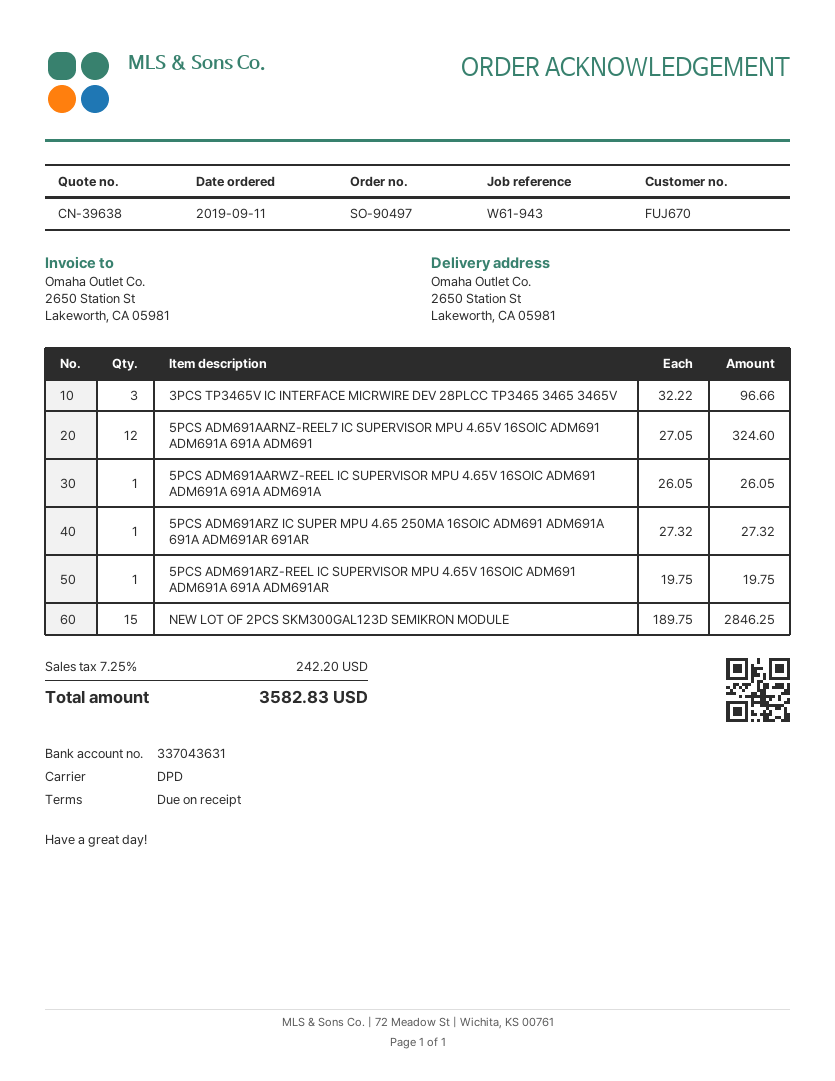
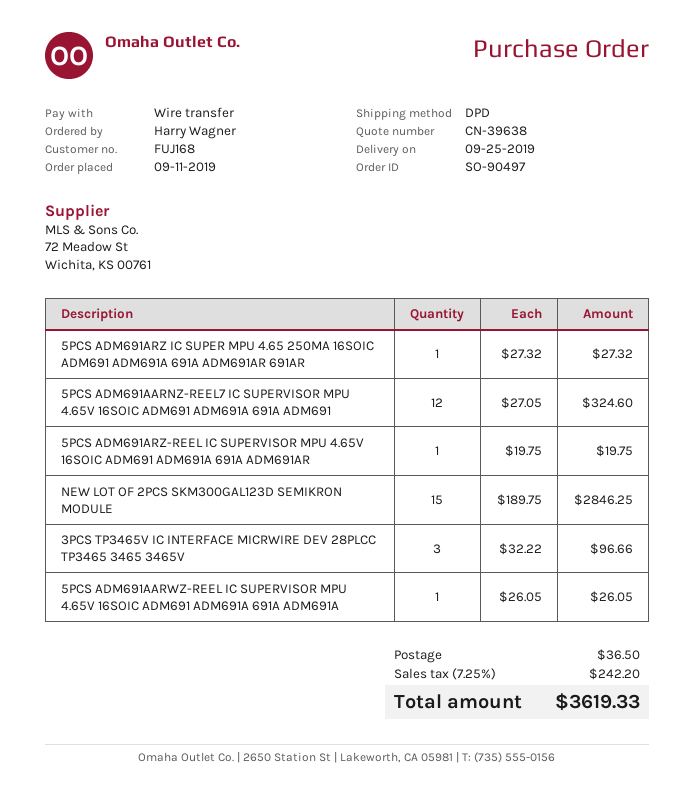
customer number: FUJ670 -> FUJ168
shipping: none -> 36.50
total: 3582.83 -> 3619.33

